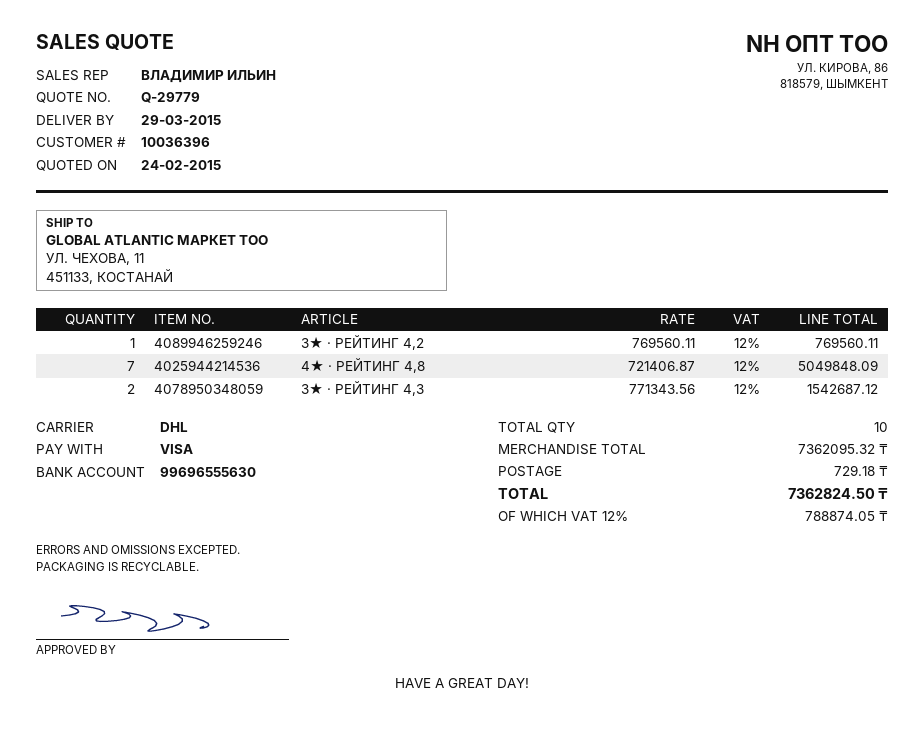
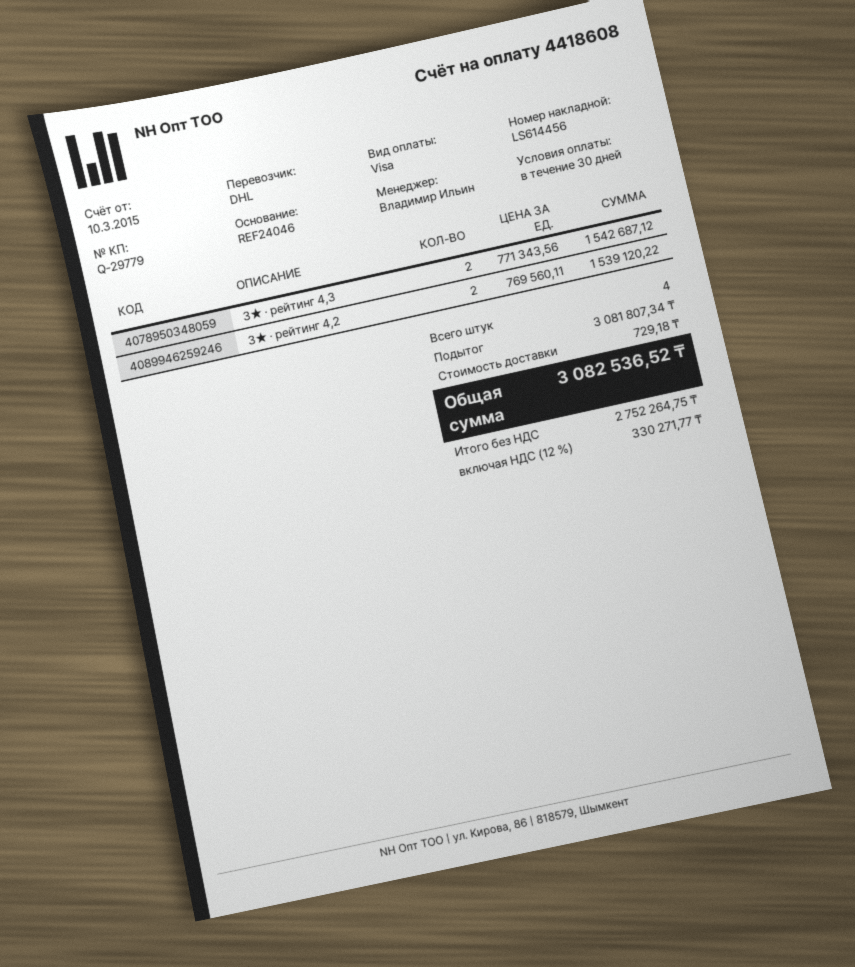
3★ · РЕЙТИНГ 4,2: 1 x 769560.11 = 769560.11 -> 2 x 769560.11 = 1539120.22
4★ · РЕЙТИНГ 4,8: 7 x 721406.87 = 5049848.09 -> none
total quantity: 10 -> 4
subtotal: 7362095.32 -> 3081807.34
tax: 12% = 788874.05 -> 12% = 330271.77
total: 7362824.50 -> 3082536.52

